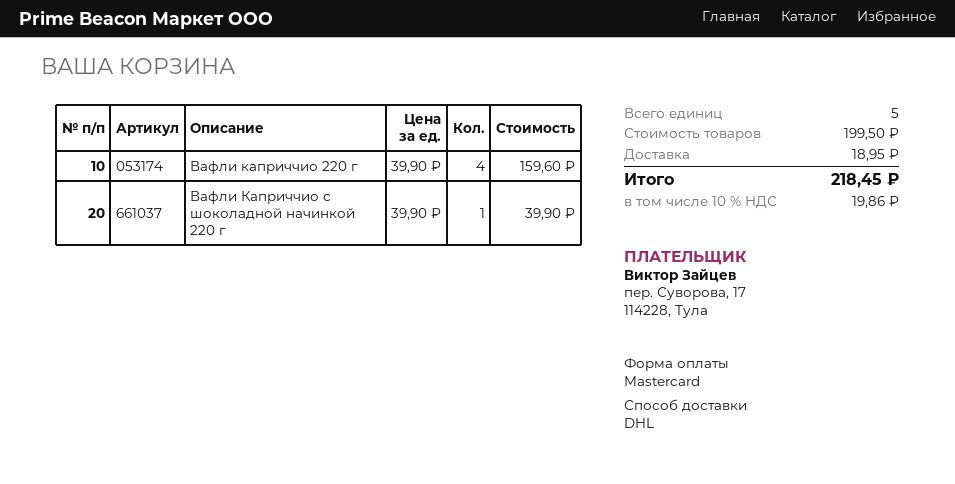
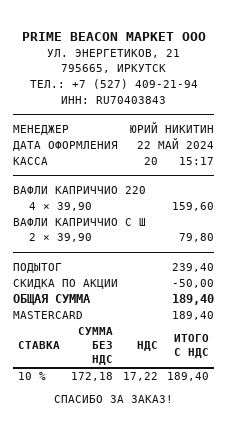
Вафли Каприччио с шоколадной начинкой 220 г: 1 x 39.90 = 39.90 -> 2 x 39.90 = 79.80
subtotal: 199.50 -> 239.40
discount: none -> 50.00
shipping: 18.95 -> none
tax: 10% = 19.86 -> 10% = 17.22
total: 218.45 -> 189.40

